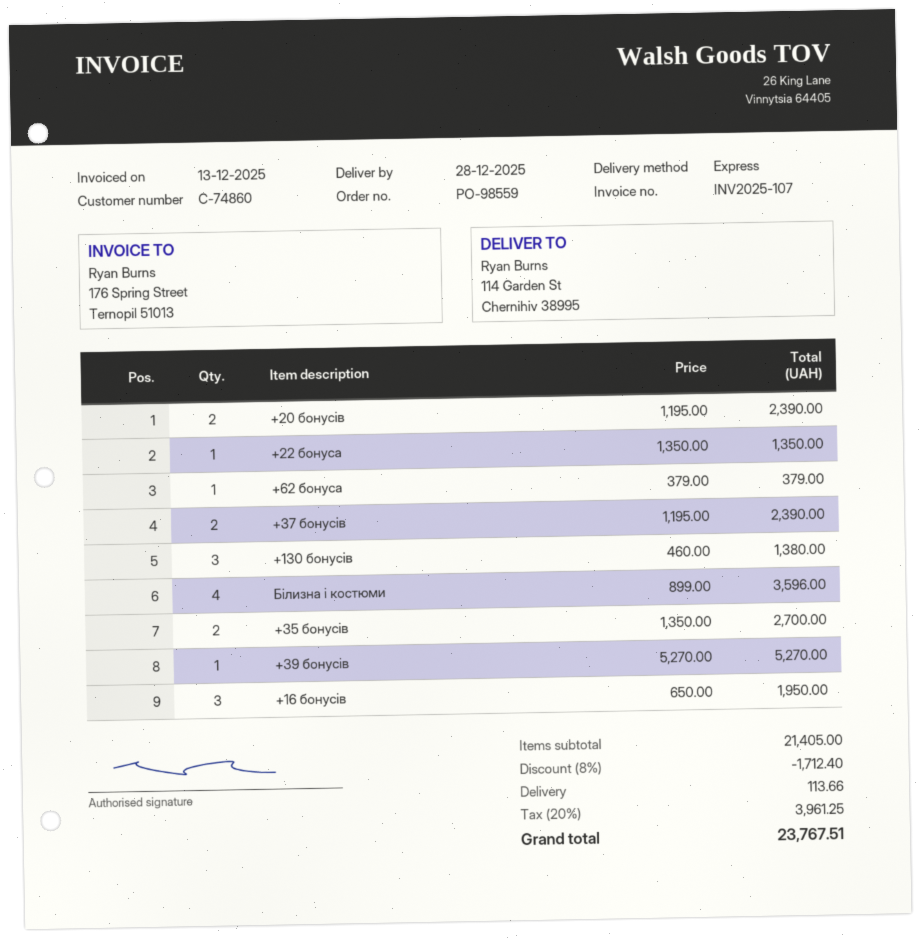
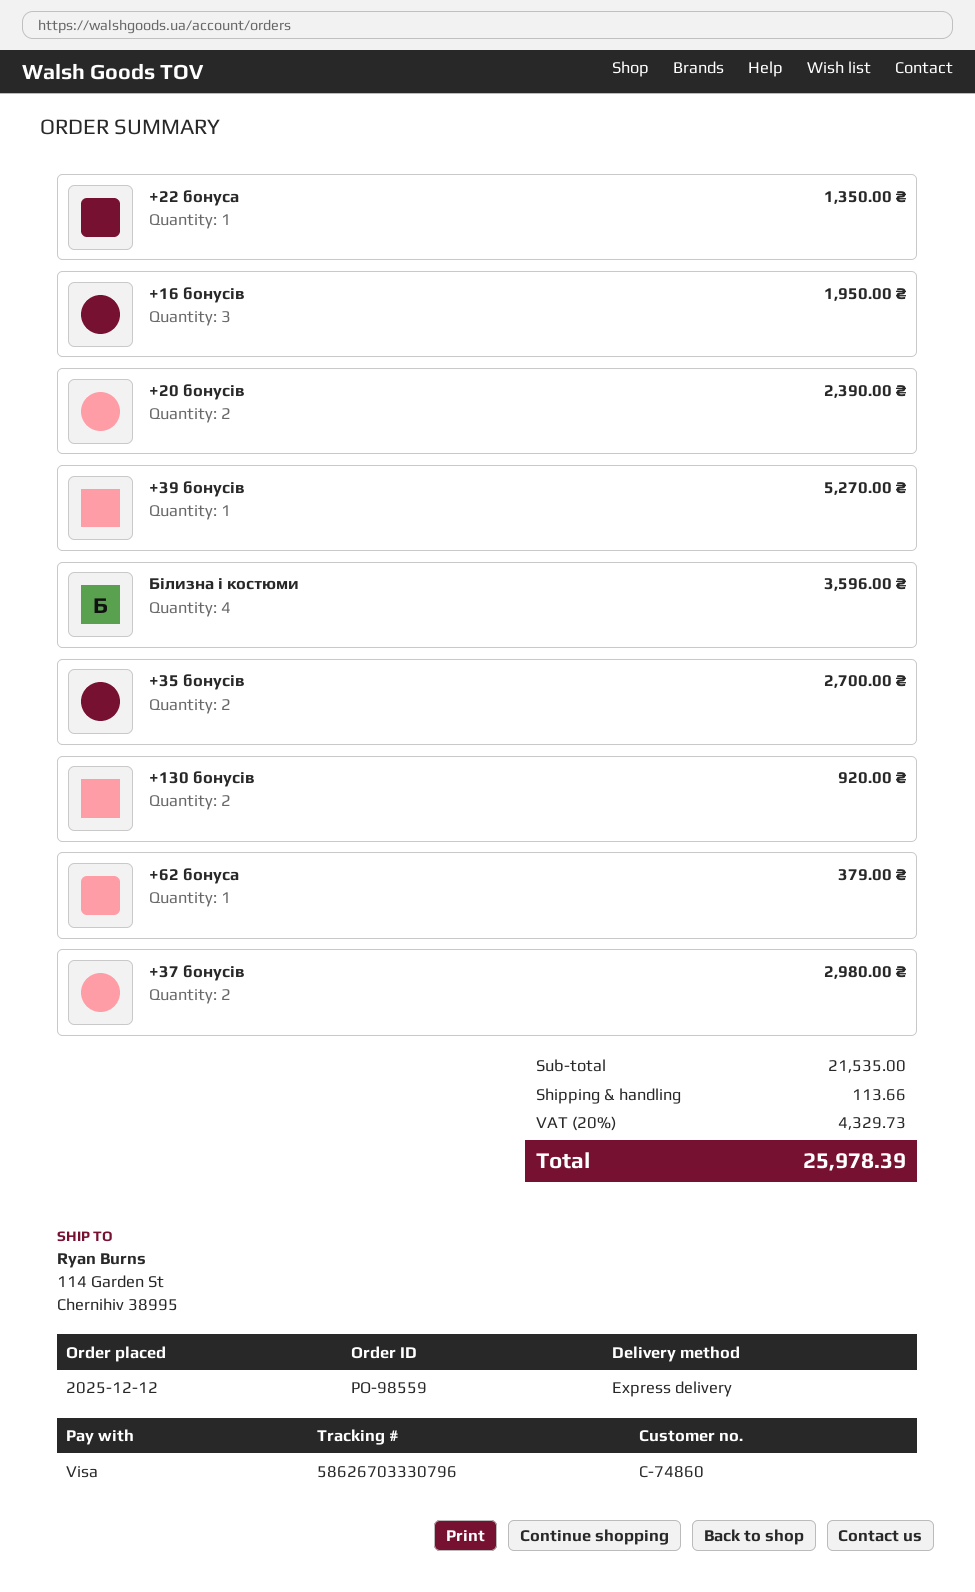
+37 бонусів: 2 for 2390.00 -> 2 for 2980.00
+130 бонусів: 3 for 1380.00 -> 2 for 920.00
subtotal: 21405.00 -> 21535.00
discount: 8% = 1712.40 -> none
tax: 20% = 3961.25 -> 20% = 4329.73
total: 23767.51 -> 25978.39

